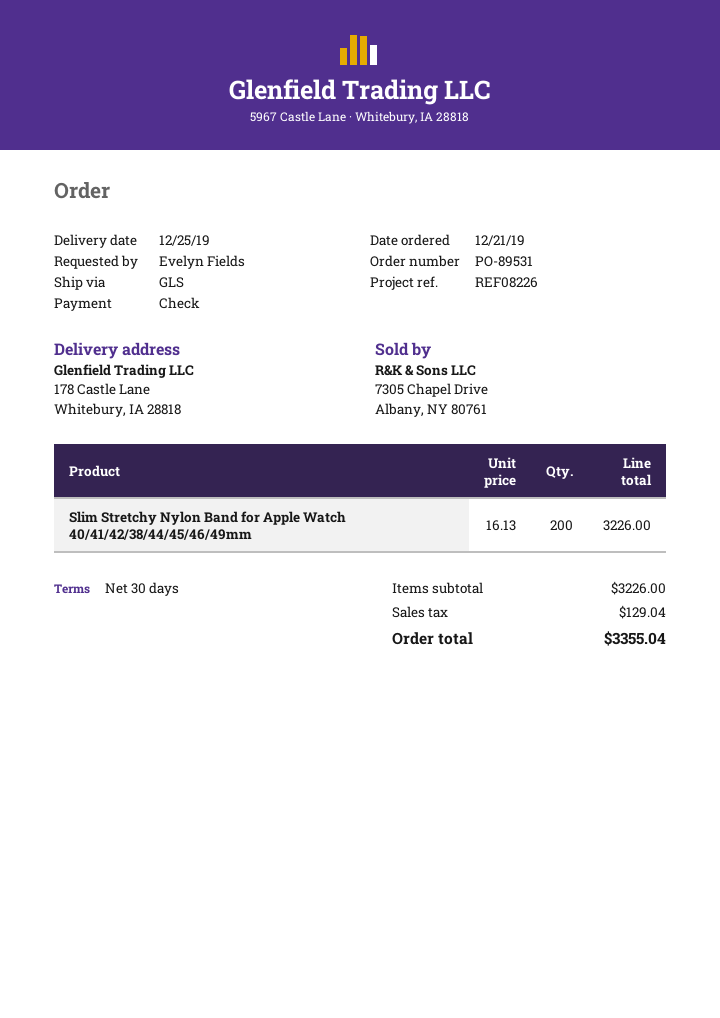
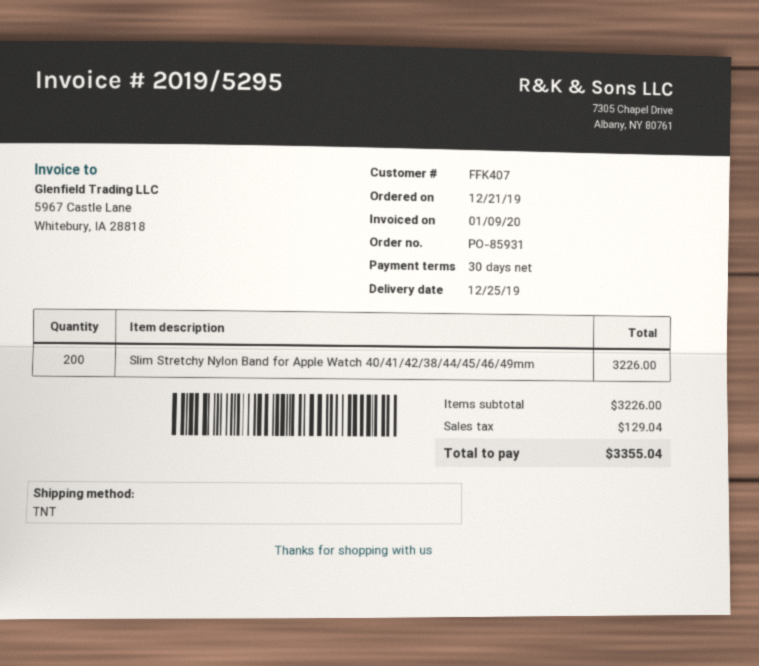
order number: PO-89531 -> PO-85931
shipping method: GLS -> TNT

